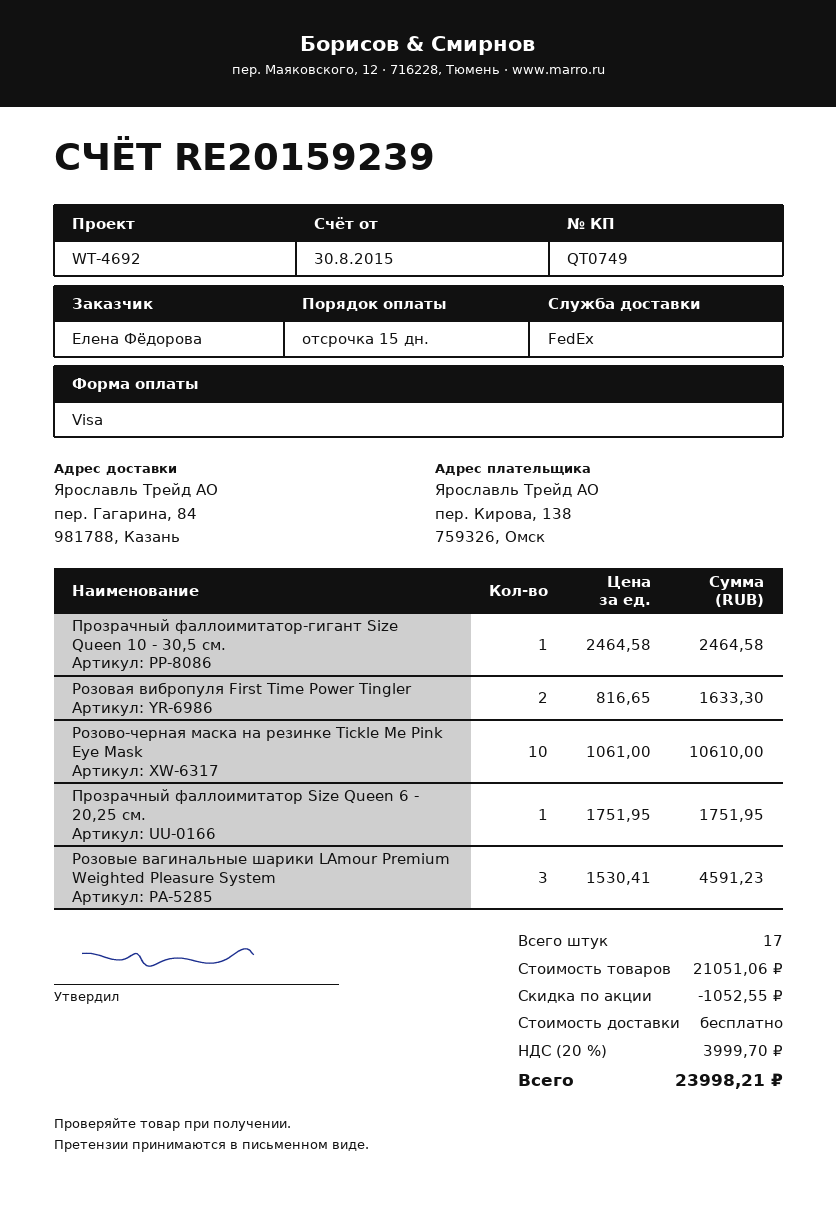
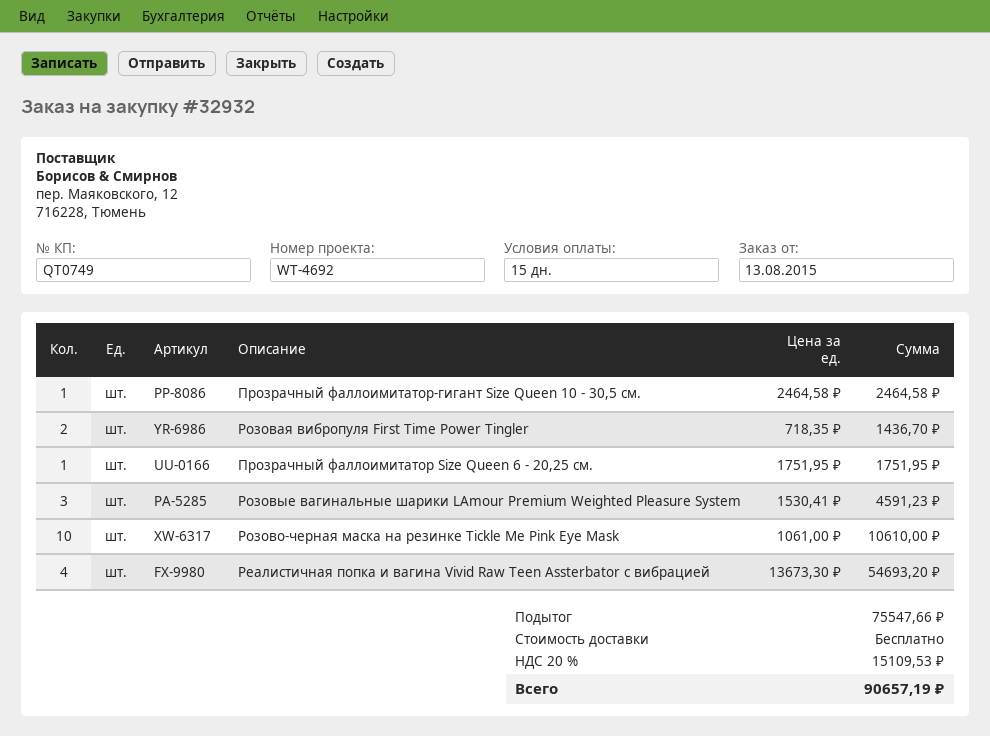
Розовая вибропуля First Time Power Tingler: 2 x 816.65 = 1633.30 -> 2 x 718.35 = 1436.70
Реалистичная попка и вагина Vivid Raw Teen Assterbator с вибрацией: none -> 4 x 13673.30 = 54693.20
subtotal: 21051.06 -> 75547.66
discount: 1052.55 -> none
tax: 20% = 3999.70 -> 20% = 15109.53
total: 23998.21 -> 90657.19

